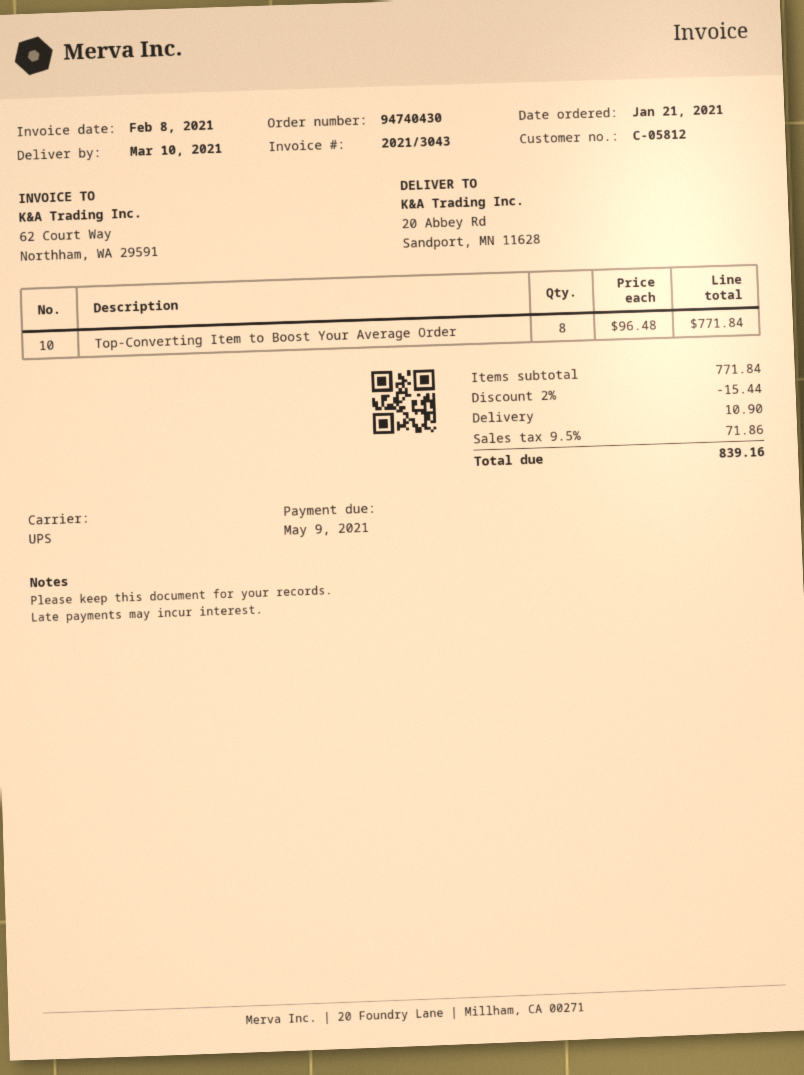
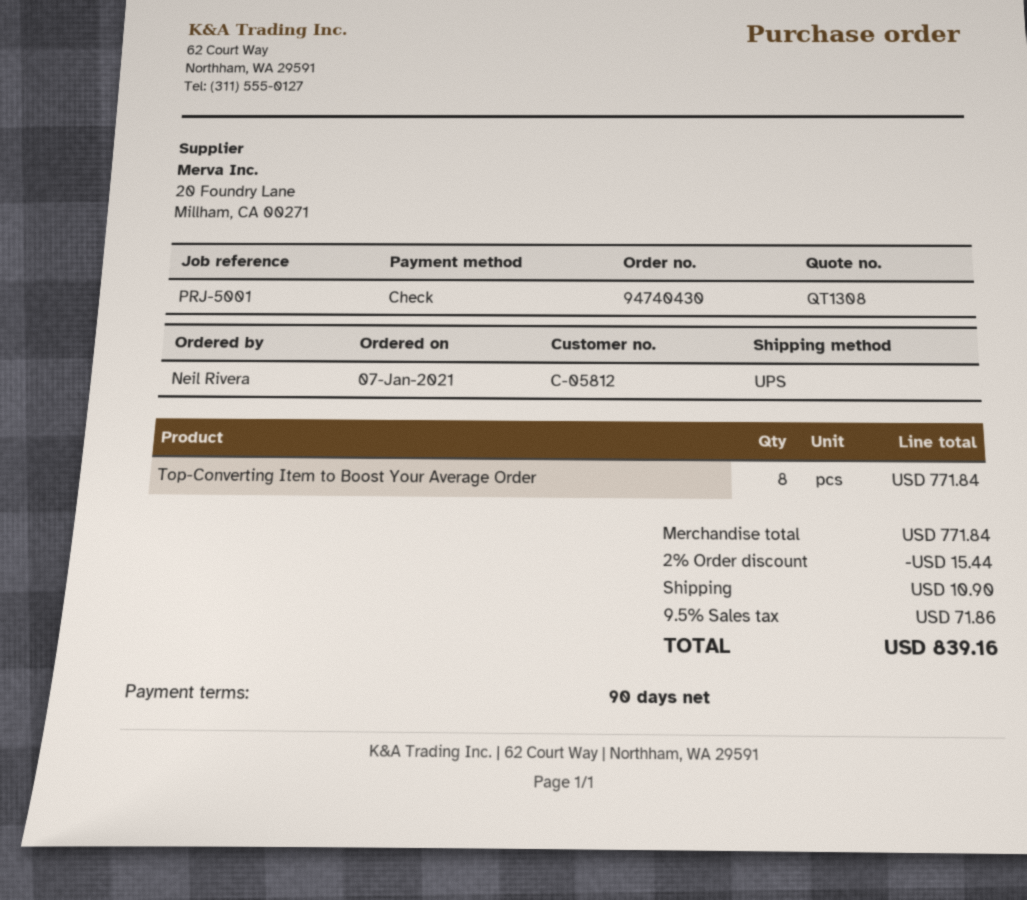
order date: 2021-01-21 -> 2021-01-07

